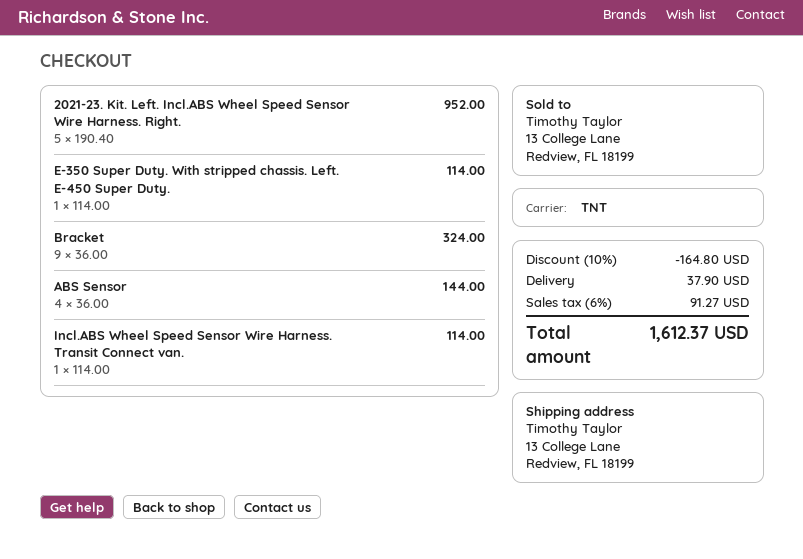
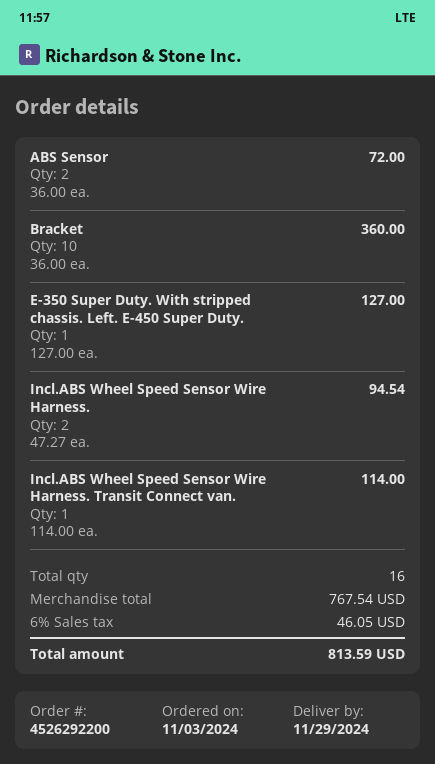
2021-23. Kit. Left. Incl.ABS Wheel Speed Sensor Wire Harness. Right.: 5 x 190.40 = 952.00 -> none
E-350 Super Duty. With stripped chassis. Left. E-450 Super Duty.: 1 x 114.00 = 114.00 -> 1 x 127.00 = 127.00
Bracket: 9 x 36.00 = 324.00 -> 10 x 36.00 = 360.00
ABS Sensor: 4 x 36.00 = 144.00 -> 2 x 36.00 = 72.00
Incl.ABS Wheel Speed Sensor Wire Harness.: none -> 2 x 47.27 = 94.54
discount: 10% = 164.80 -> none
shipping: 37.90 -> none
tax: 6% = 91.27 -> 6% = 46.05
total: 1612.37 -> 813.59

